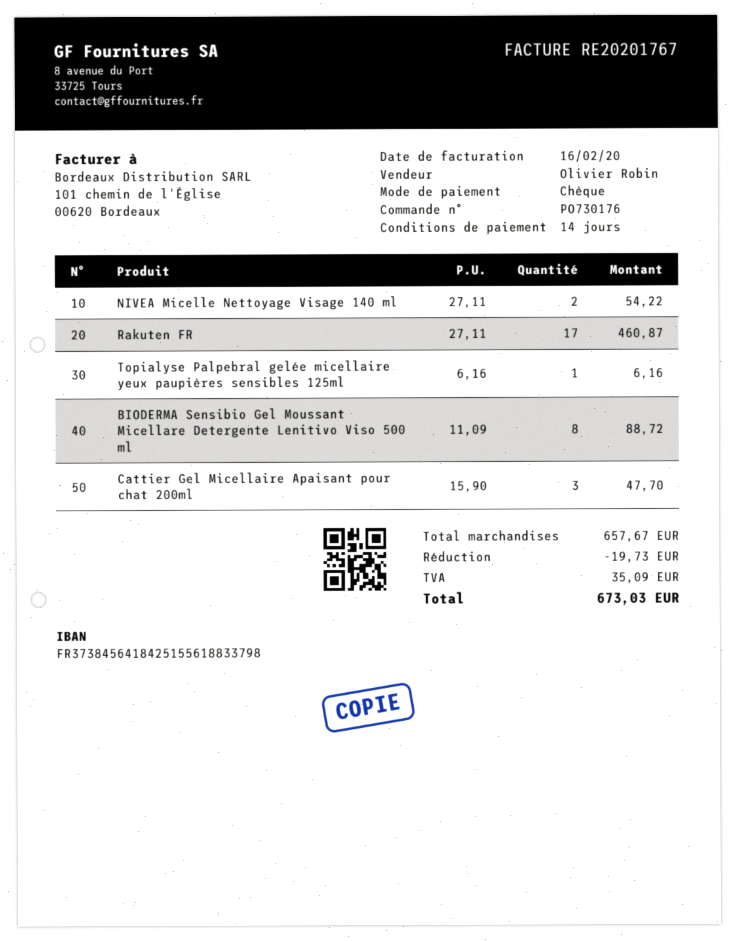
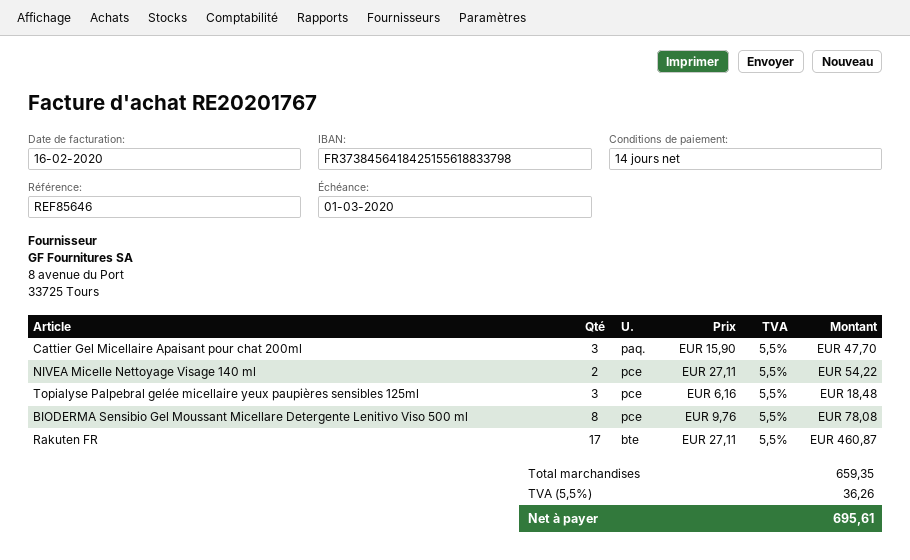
Topialyse Palpebral gelée micellaire yeux paupières sensibles 125ml: 1 x 6.16 = 6.16 -> 3 x 6.16 = 18.48
BIODERMA Sensibio Gel Moussant Micellare Detergente Lenitivo Viso 500 ml: 8 x 11.09 = 88.72 -> 8 x 9.76 = 78.08
subtotal: 657.67 -> 659.35
discount: 19.73 -> none
tax: 35.09 -> 36.26
total: 673.03 -> 695.61

